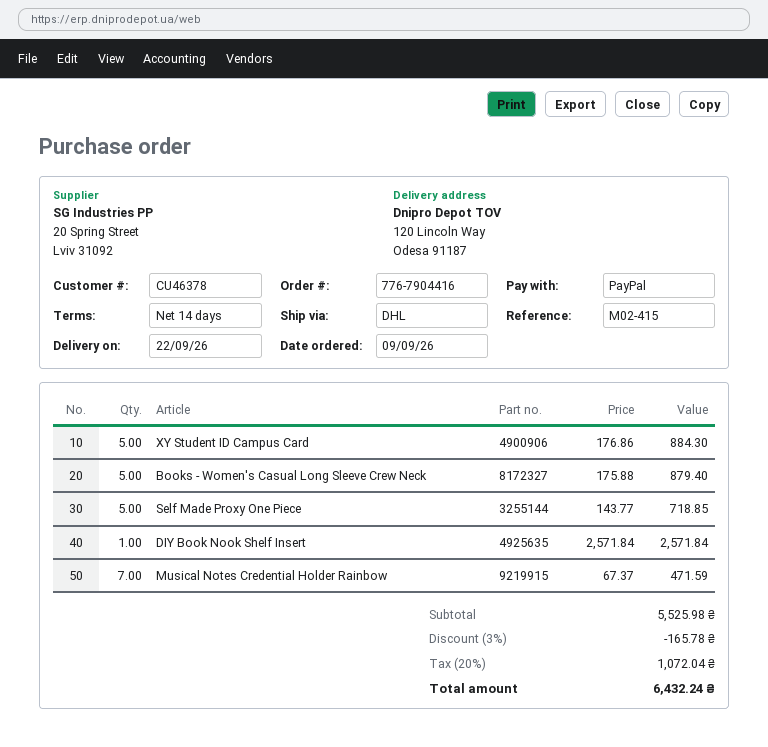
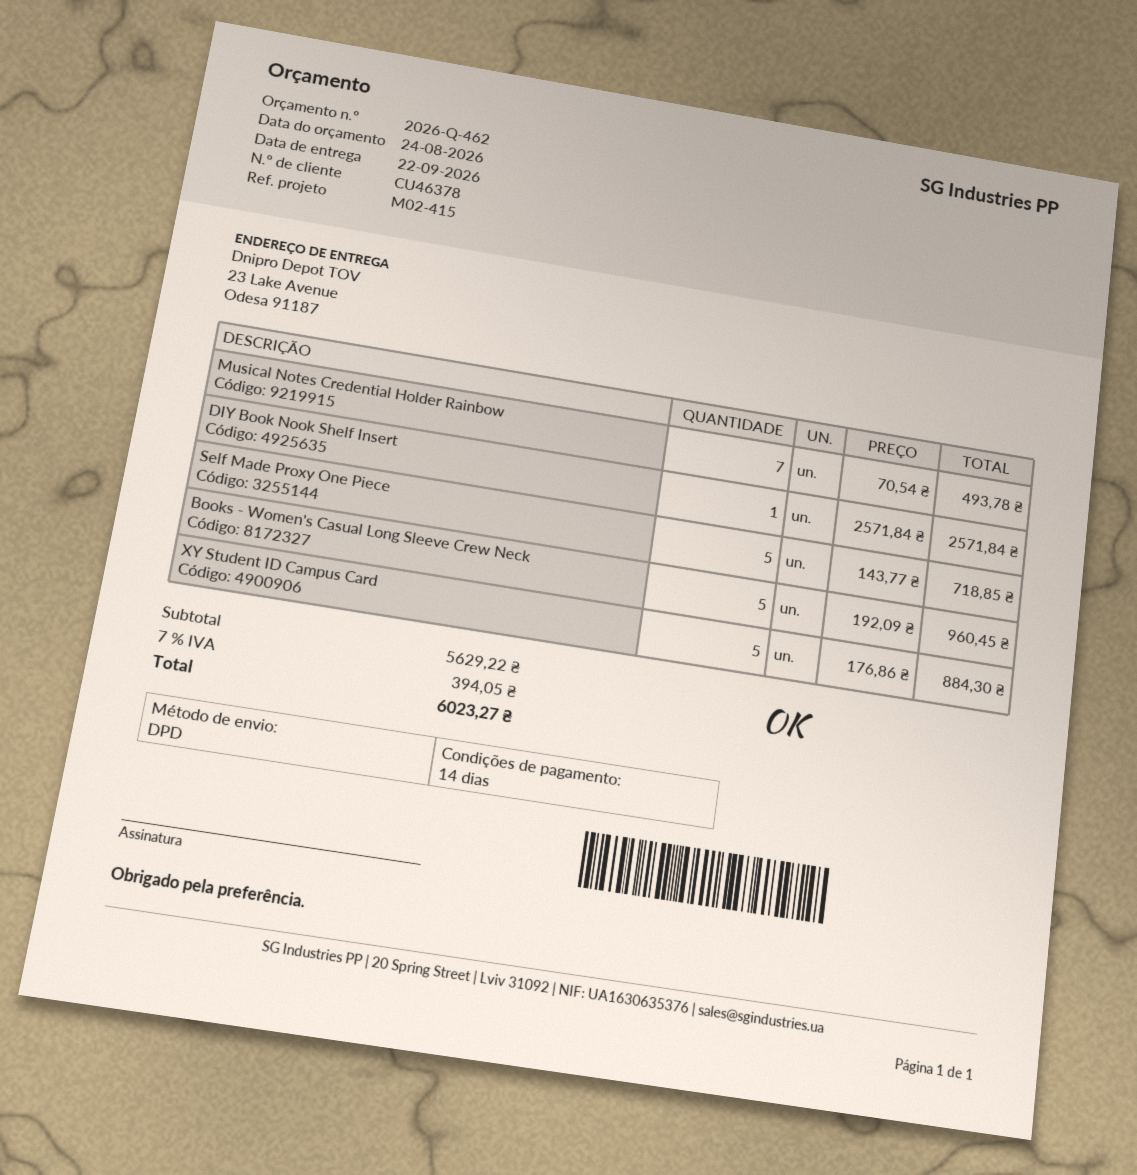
shipping method: DHL -> DPD
ship to: 120 Lincoln Way, Odesa 91187 -> 23 Lake Avenue, Odesa 91187
Books - Women's Casual Long Sleeve Crew Neck: 5 x 175.88 = 879.40 -> 5 x 192.09 = 960.45
Musical Notes Credential Holder Rainbow: 7 x 67.37 = 471.59 -> 7 x 70.54 = 493.78
subtotal: 5525.98 -> 5629.22
discount: 3% = 165.78 -> none
tax: 20% = 1072.04 -> 7% = 394.05
total: 6432.24 -> 6023.27

